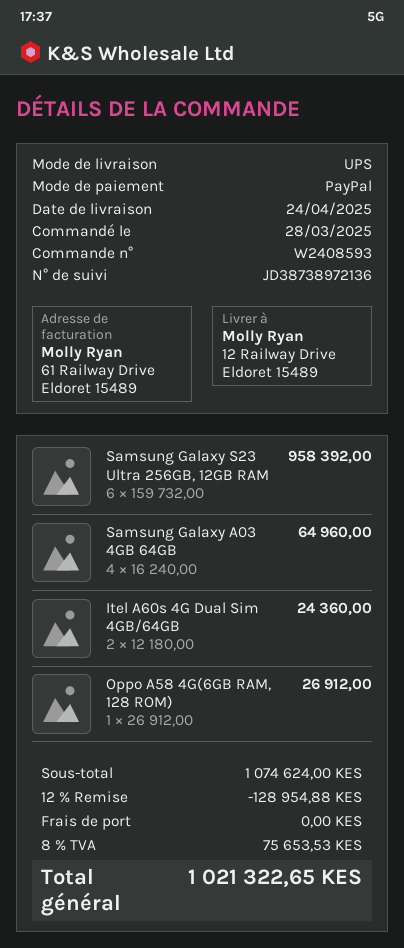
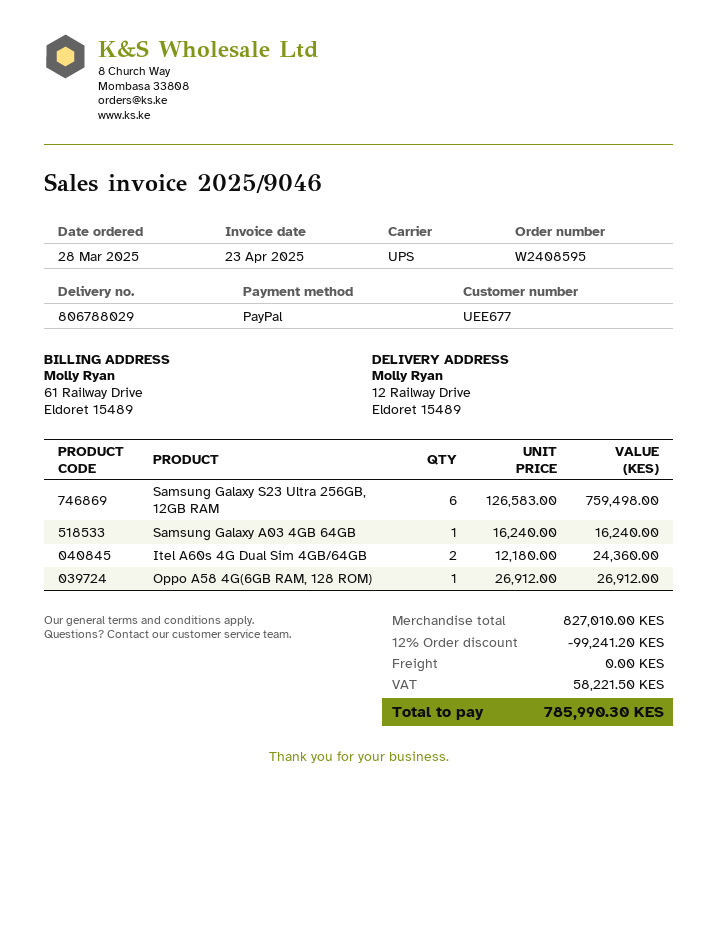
order number: W2408593 -> W2408595
Samsung Galaxy S23 Ultra 256GB, 12GB RAM: 6 x 159732.00 = 958392.00 -> 6 x 126583.00 = 759498.00
Samsung Galaxy A03 4GB 64GB: 4 x 16240.00 = 64960.00 -> 1 x 16240.00 = 16240.00
subtotal: 1074624.00 -> 827010.00
discount: 12% = 128954.88 -> 12% = 99241.20
tax: 75653.53 -> 58221.50
total: 1021322.65 -> 785990.30

